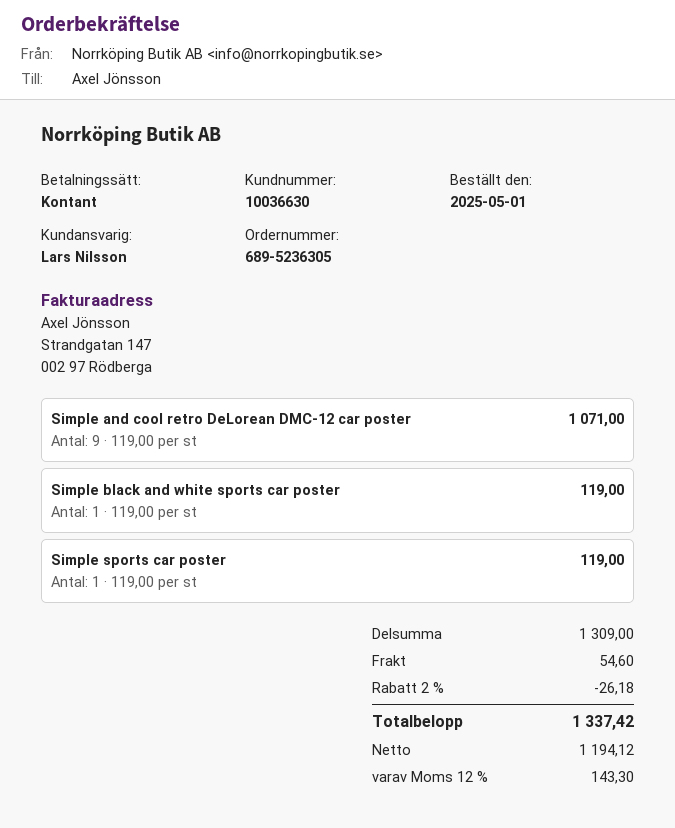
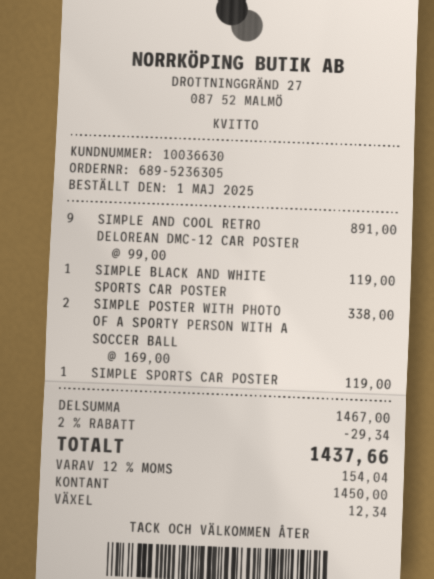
Simple and cool retro DeLorean DMC-12 car poster: 9 x 119.00 = 1071.00 -> 9 x 99.00 = 891.00
SIMPLE POSTER WITH PHOTO OF A SPORTY PERSON WITH A SOCCER BALL: none -> 2 x 169.00 = 338.00
subtotal: 1309.00 -> 1467.00
discount: 2% = 26.18 -> 2% = 29.34
shipping: 54.60 -> none
tax: 12% = 143.30 -> 12% = 154.04
total: 1337.42 -> 1437.66

